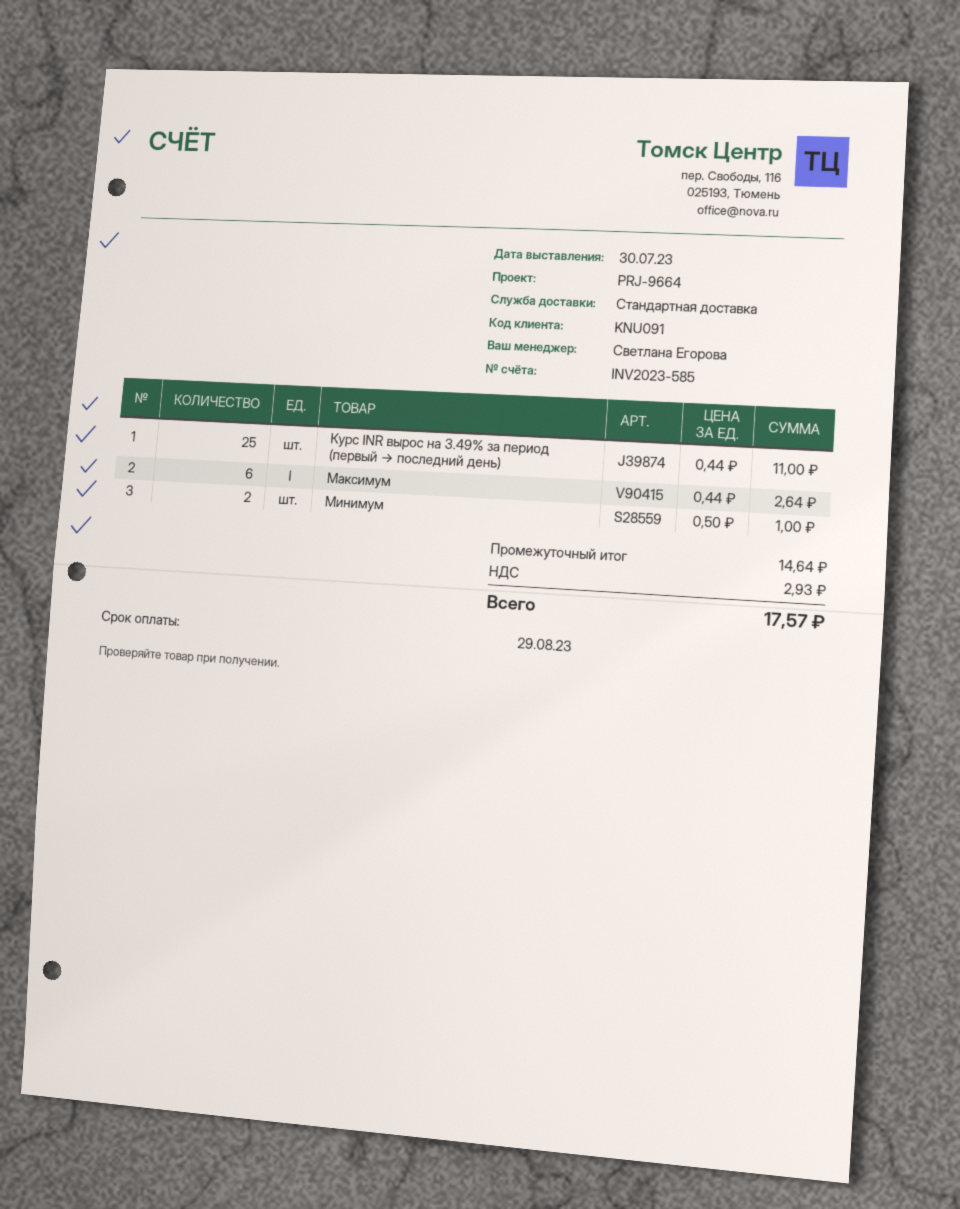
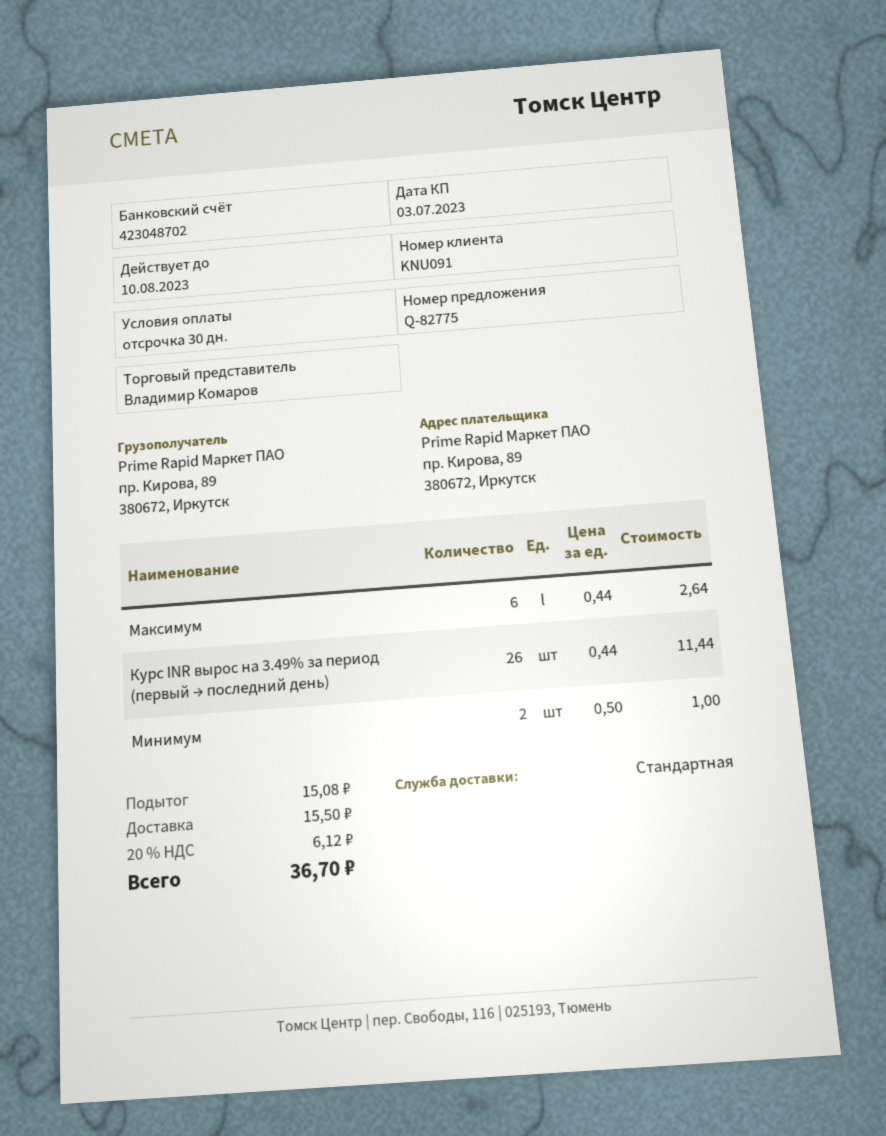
sales rep: Светлана Егорова -> Владимир Комаров
Курс INR вырос на 3.49% за период (первый → последний день): 25 x 0.44 = 11.00 -> 26 x 0.44 = 11.44
subtotal: 14.64 -> 15.08
shipping: none -> 15.50
tax: 2.93 -> 6.12
total: 17.57 -> 36.70

